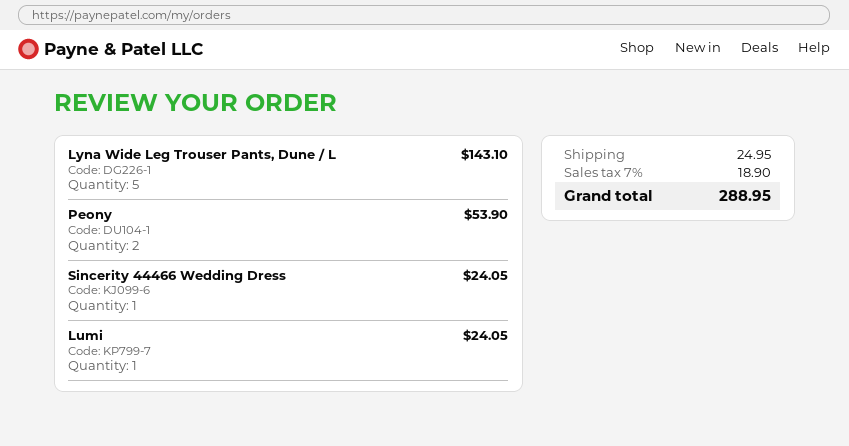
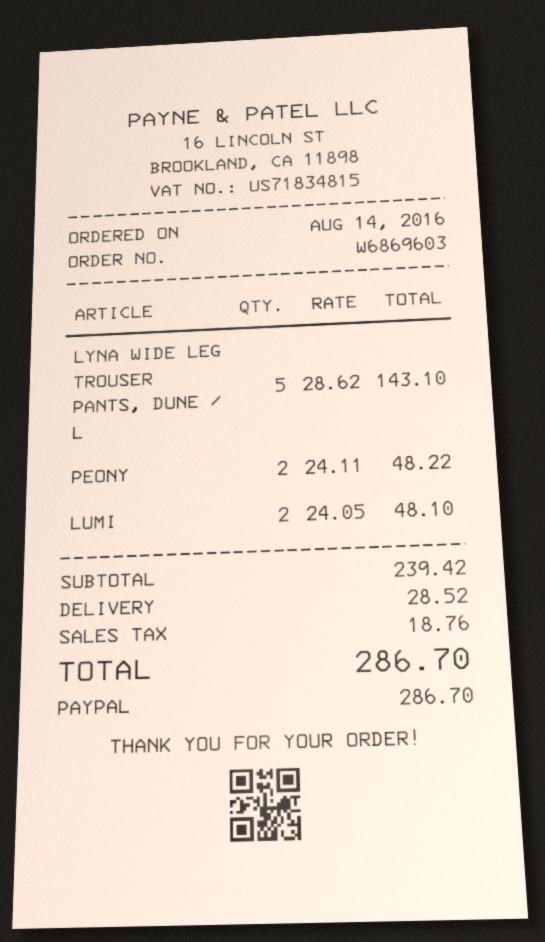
Peony: 2 for 53.90 -> 2 for 48.22
Sincerity 44466 Wedding Dress: 1 for 24.05 -> none
Lumi: 1 for 24.05 -> 2 for 48.10
shipping: 24.95 -> 28.52
tax: 18.90 -> 18.76
total: 288.95 -> 286.70

